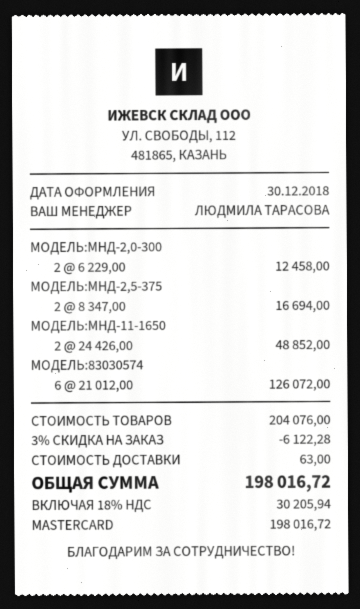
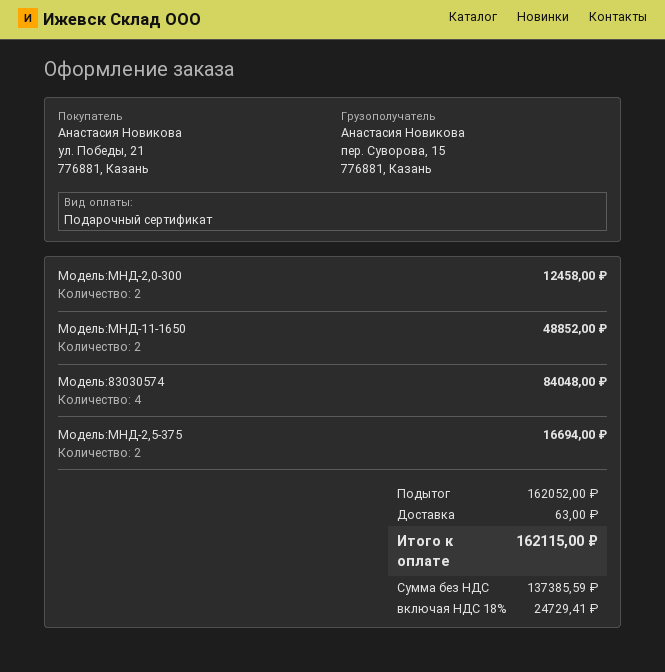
payment method: Mastercard -> gift card
МОДЕЛЬ:83030574: 6 for 126072.00 -> 4 for 84048.00
subtotal: 204076.00 -> 162052.00
discount: 3% = 6122.28 -> none
tax: 18% = 30205.94 -> 18% = 24729.41
total: 198016.72 -> 162115.00

